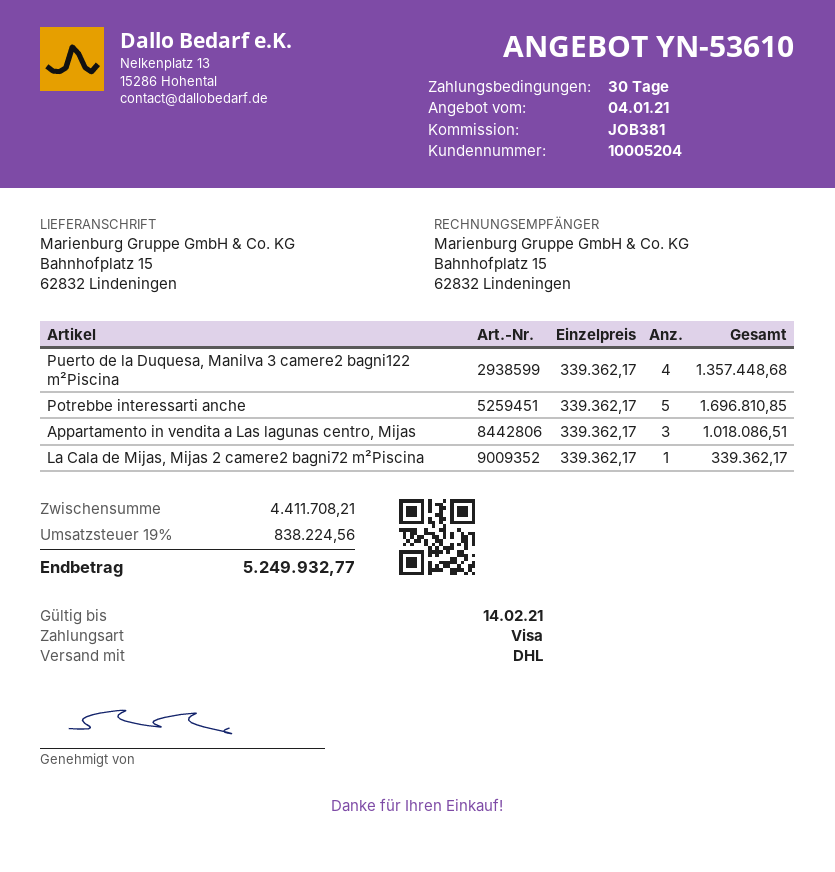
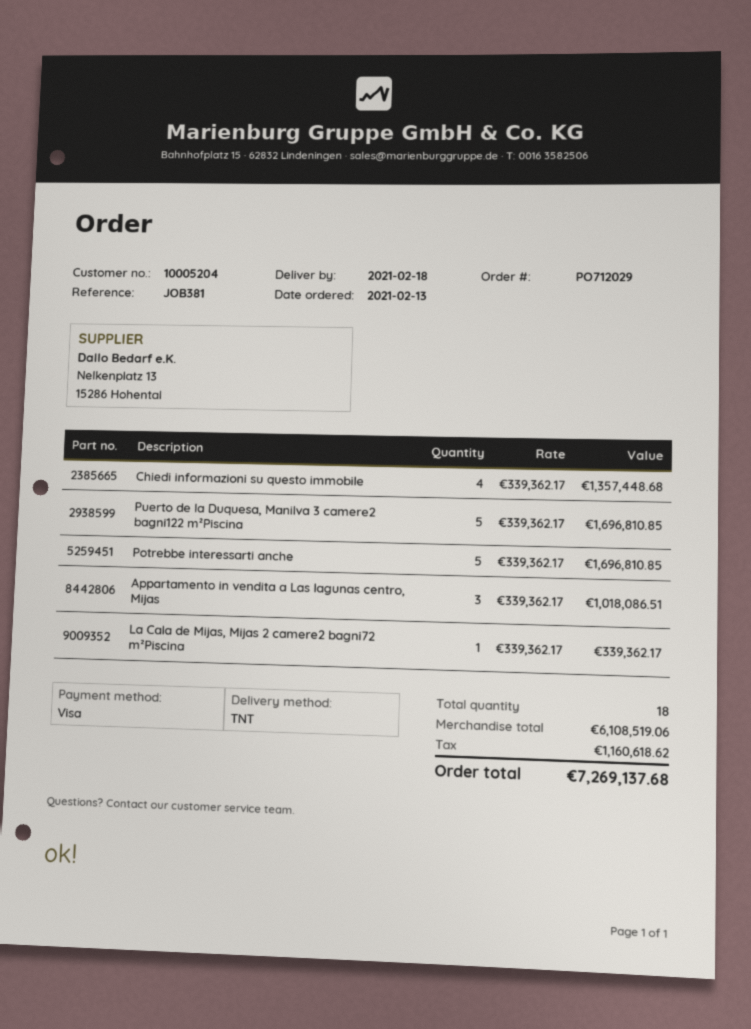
shipping method: DHL -> TNT
Puerto de la Duquesa, Manilva 3 camere2 bagni122 m²Piscina: 4 x 339362.17 = 1357448.68 -> 5 x 339362.17 = 1696810.85
Chiedi informazioni su questo immobile: none -> 4 x 339362.17 = 1357448.68
subtotal: 4411708.21 -> 6108519.06
tax: 838224.56 -> 1160618.62
total: 5249932.77 -> 7269137.68

